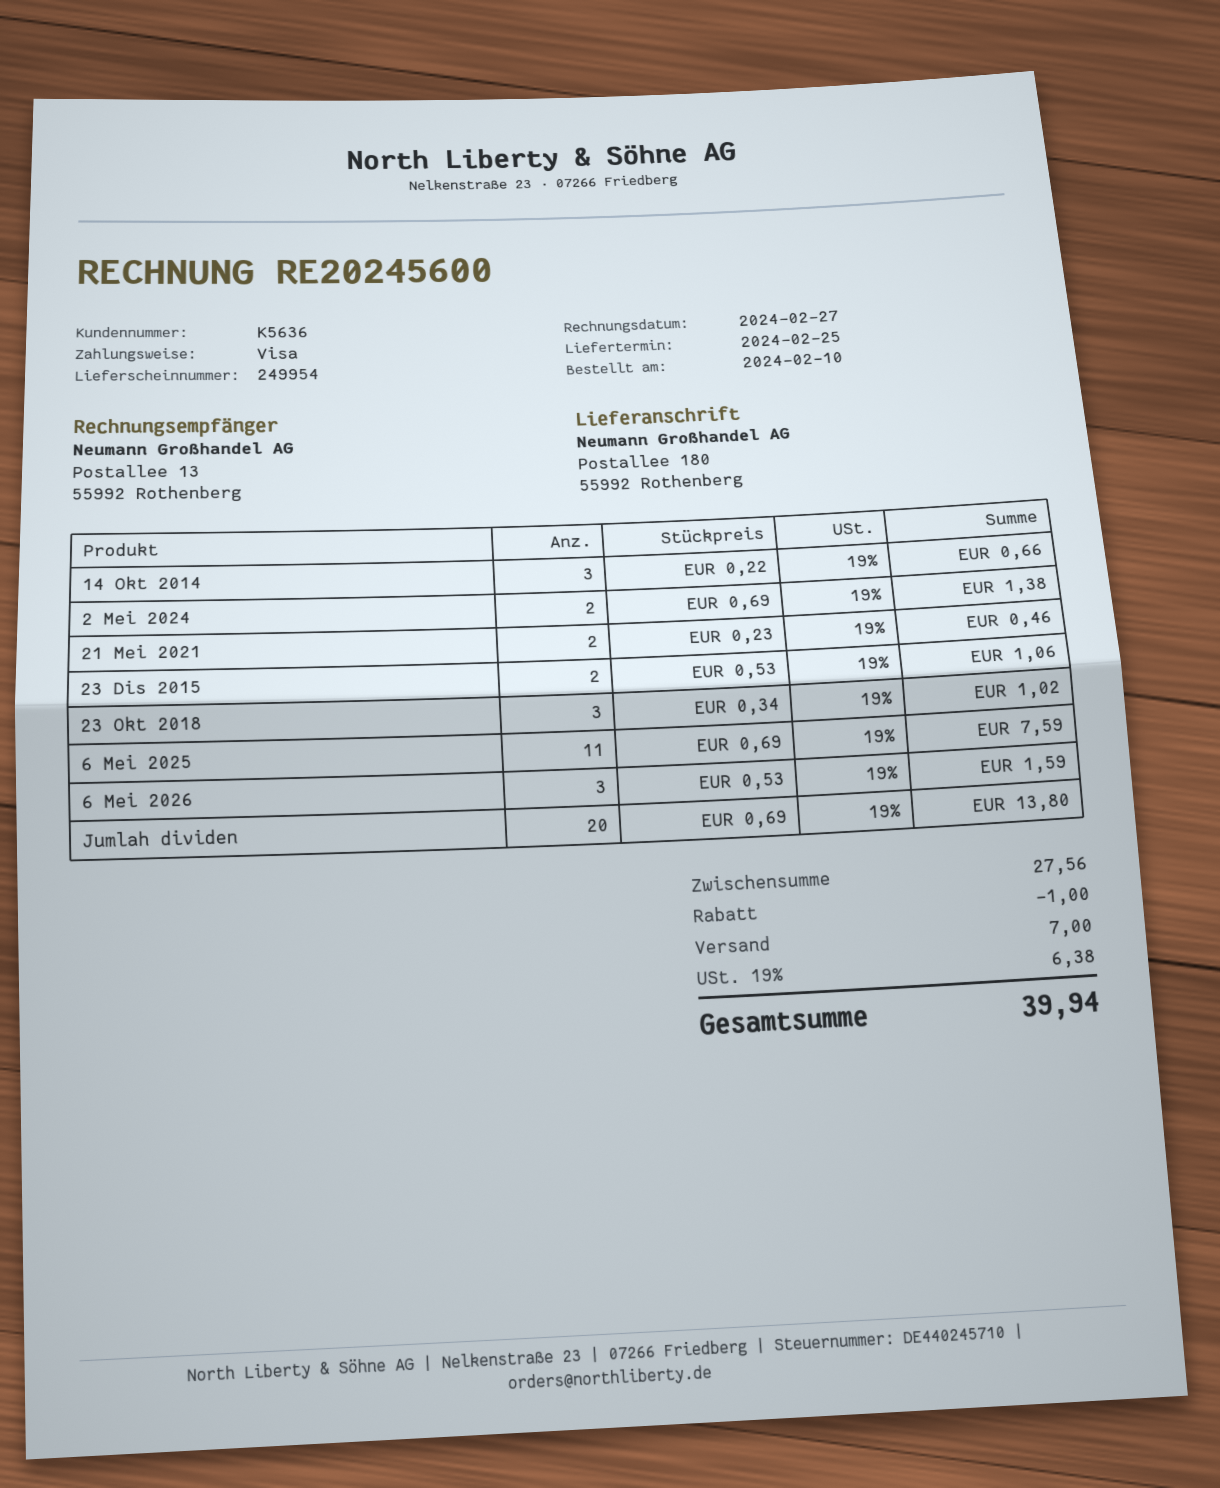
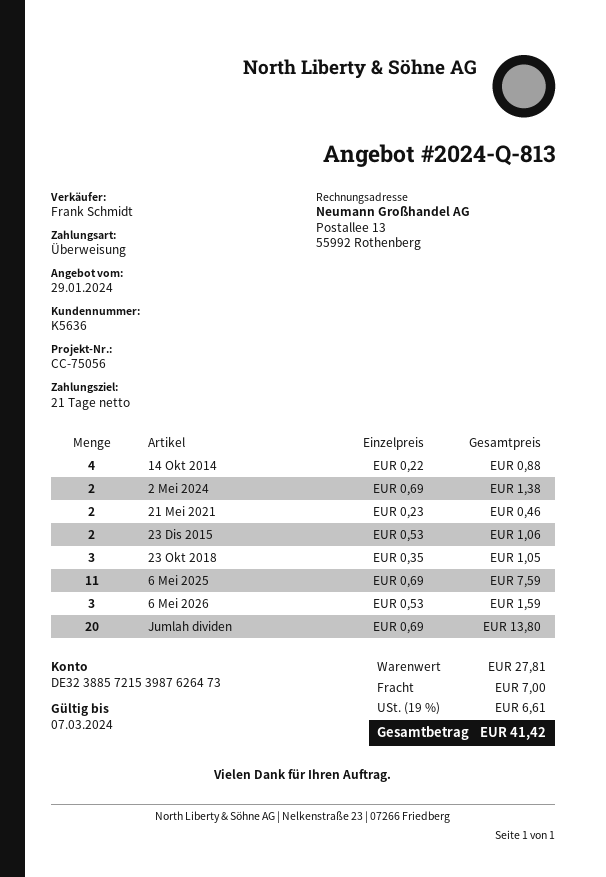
payment method: Visa -> bank transfer
14 Okt 2014: 3 x 0.22 = 0.66 -> 4 x 0.22 = 0.88
23 Okt 2018: 3 x 0.34 = 1.02 -> 3 x 0.35 = 1.05
subtotal: 27.56 -> 27.81
discount: 1.00 -> none
tax: 19% = 6.38 -> 19% = 6.61
total: 39.94 -> 41.42

